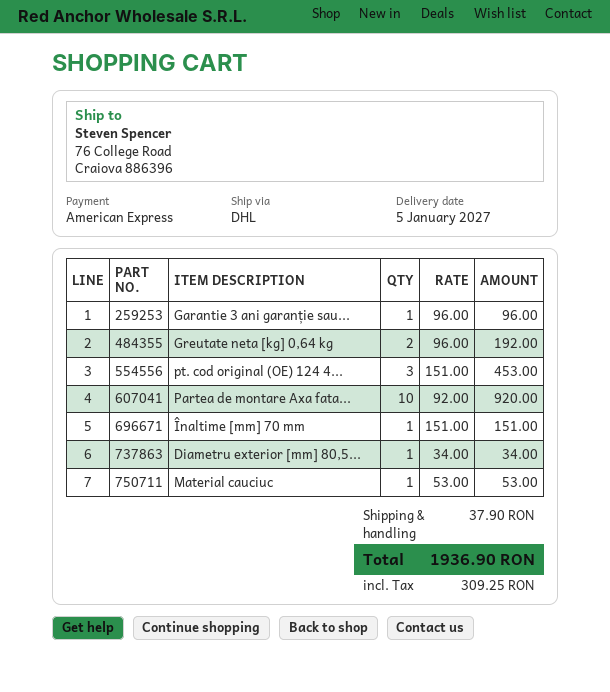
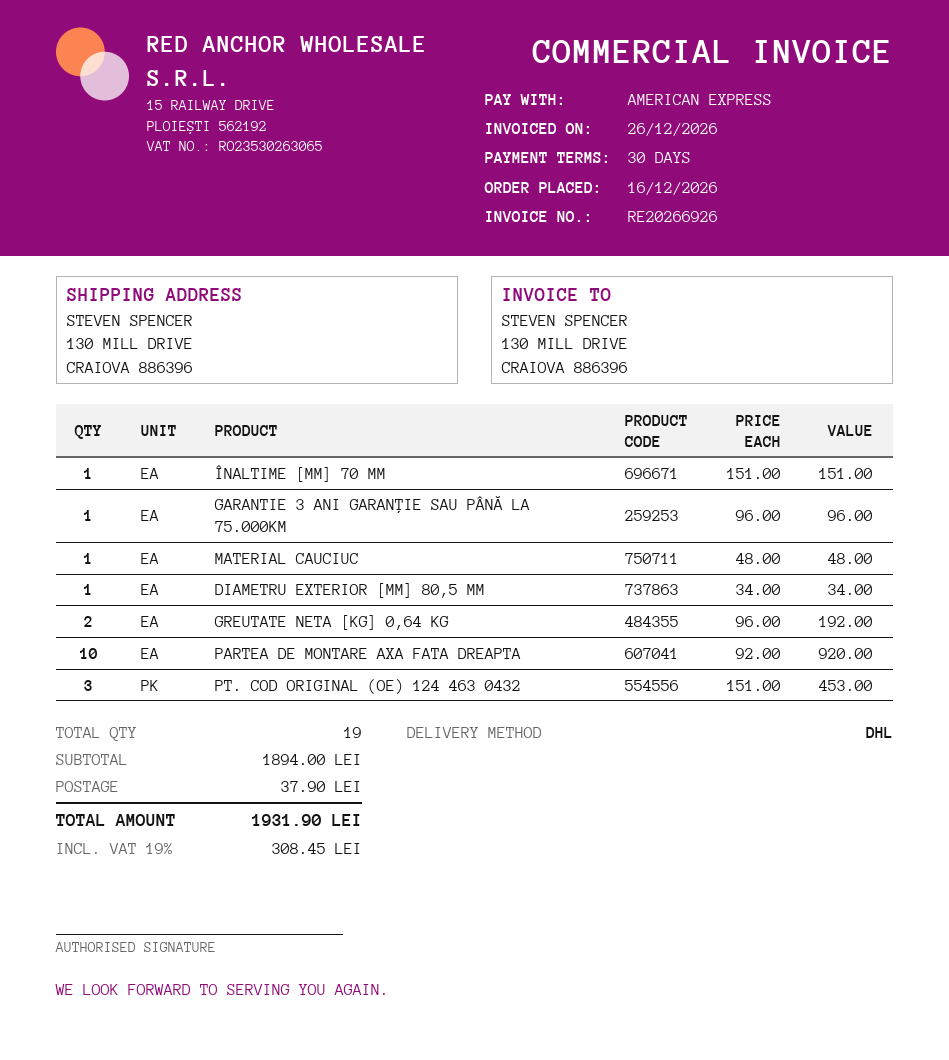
ship to: 76 College Road, Craiova 886396 -> 130 MILL DRIVE, CRAIOVA 886396
Material cauciuc: 1 x 53.00 = 53.00 -> 1 x 48.00 = 48.00
tax: 309.25 -> 308.45
total: 1936.90 -> 1931.90

